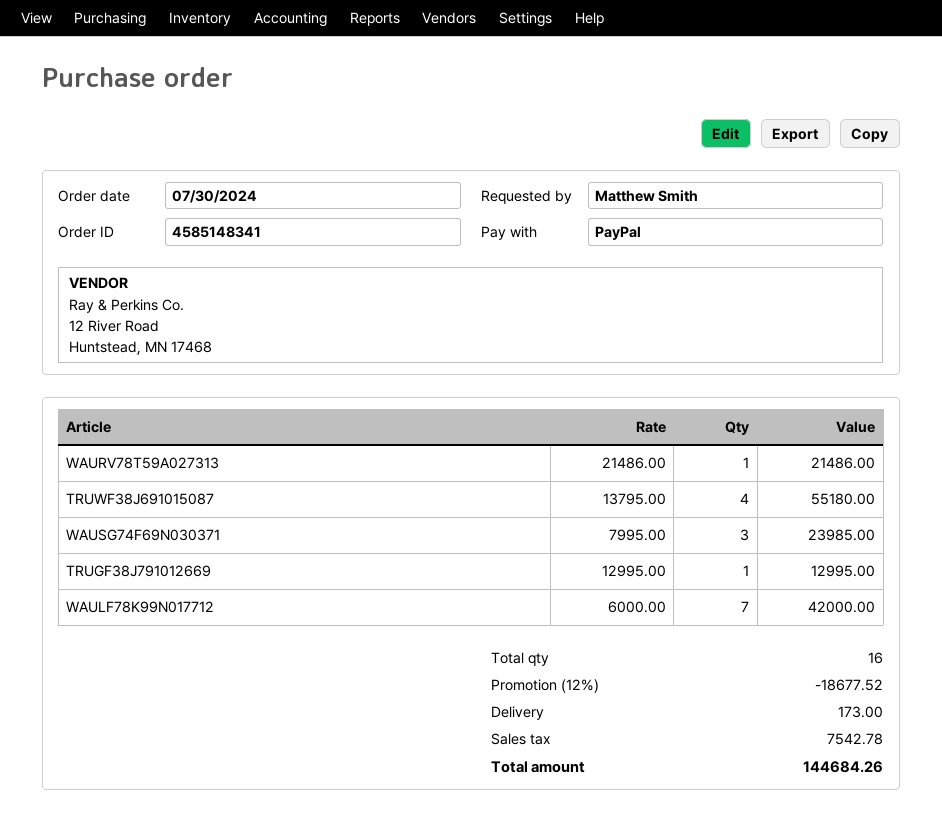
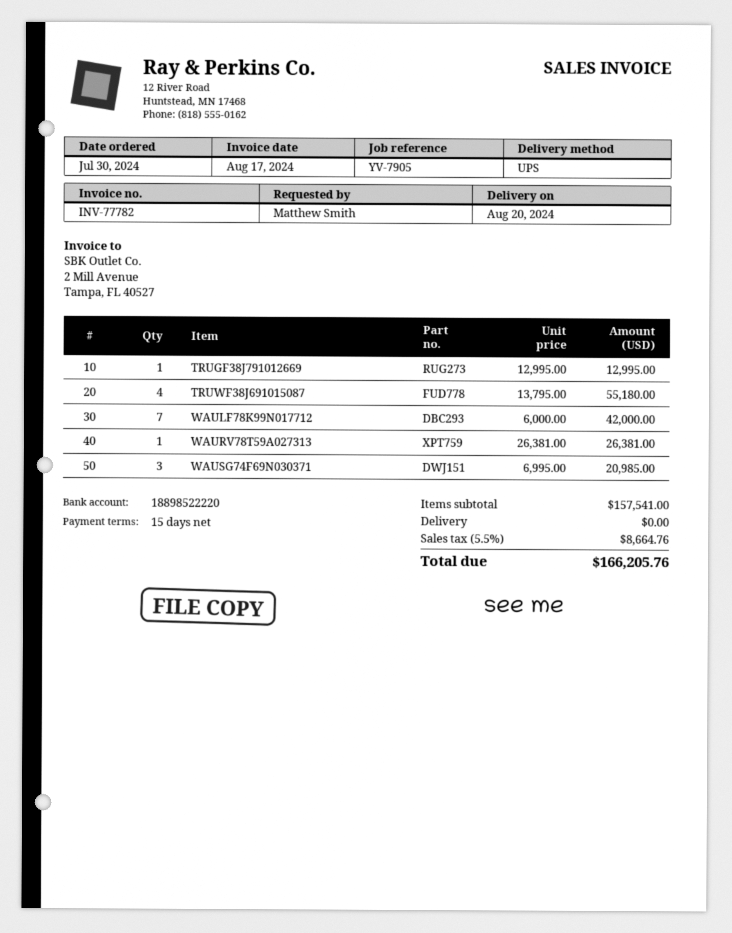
WAURV78T59A027313: 1 x 21486.00 = 21486.00 -> 1 x 26381.00 = 26381.00
WAUSG74F69N030371: 3 x 7995.00 = 23985.00 -> 3 x 6995.00 = 20985.00
discount: 12% = 18677.52 -> none
shipping: 173.00 -> 0.00
tax: 7542.78 -> 8664.76
total: 144684.26 -> 166205.76

